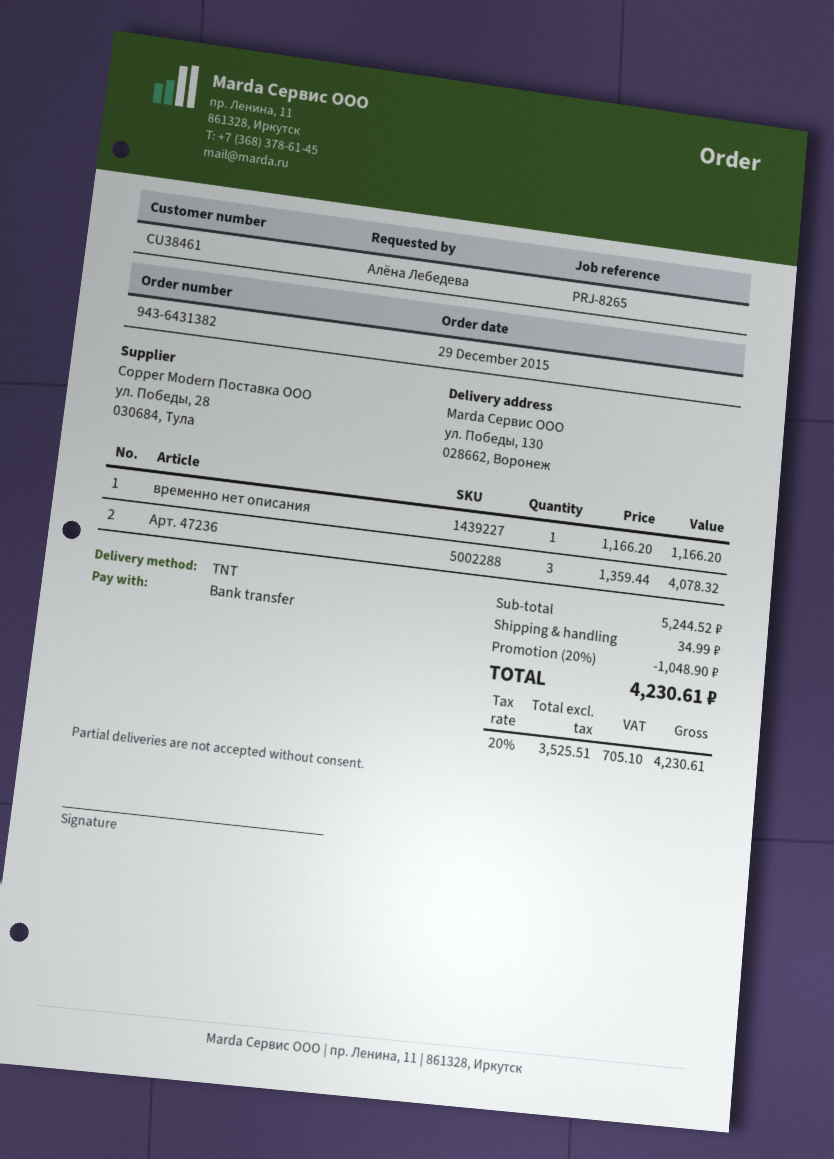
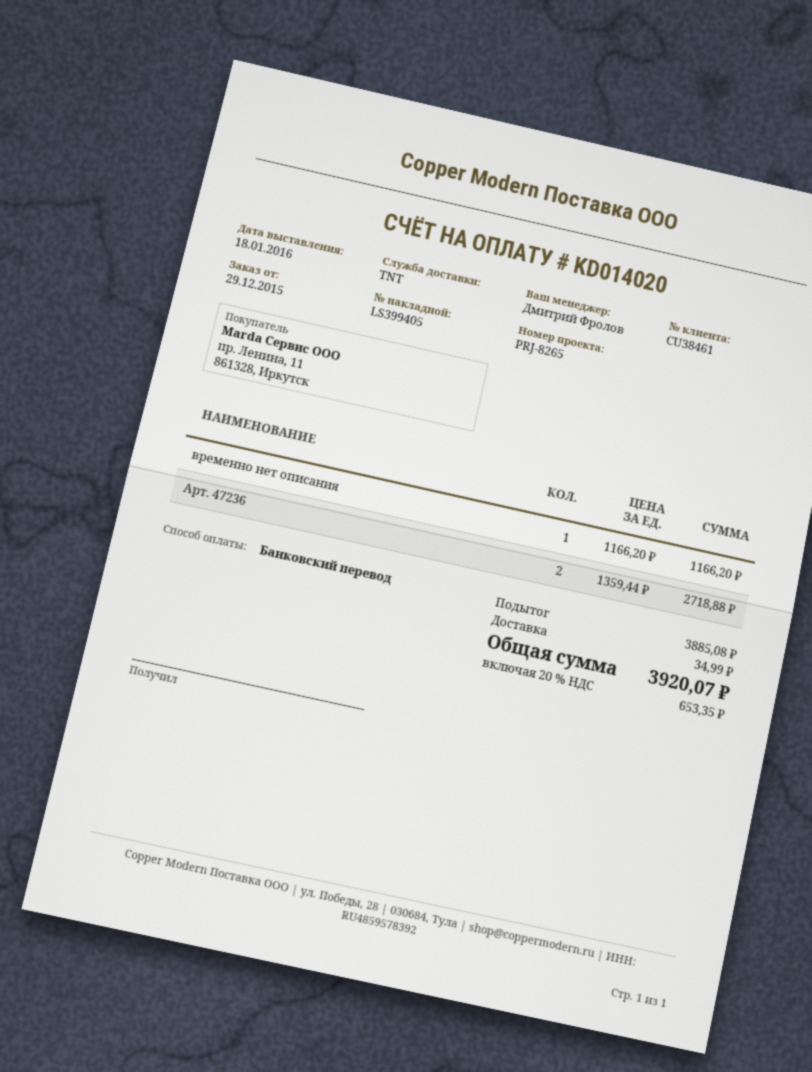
Арт. 47236: 3 x 1359.44 = 4078.32 -> 2 x 1359.44 = 2718.88
subtotal: 5244.52 -> 3885.08
discount: 20% = 1048.90 -> none
tax: 20% = 705.10 -> 20% = 653.35
total: 4230.61 -> 3920.07

